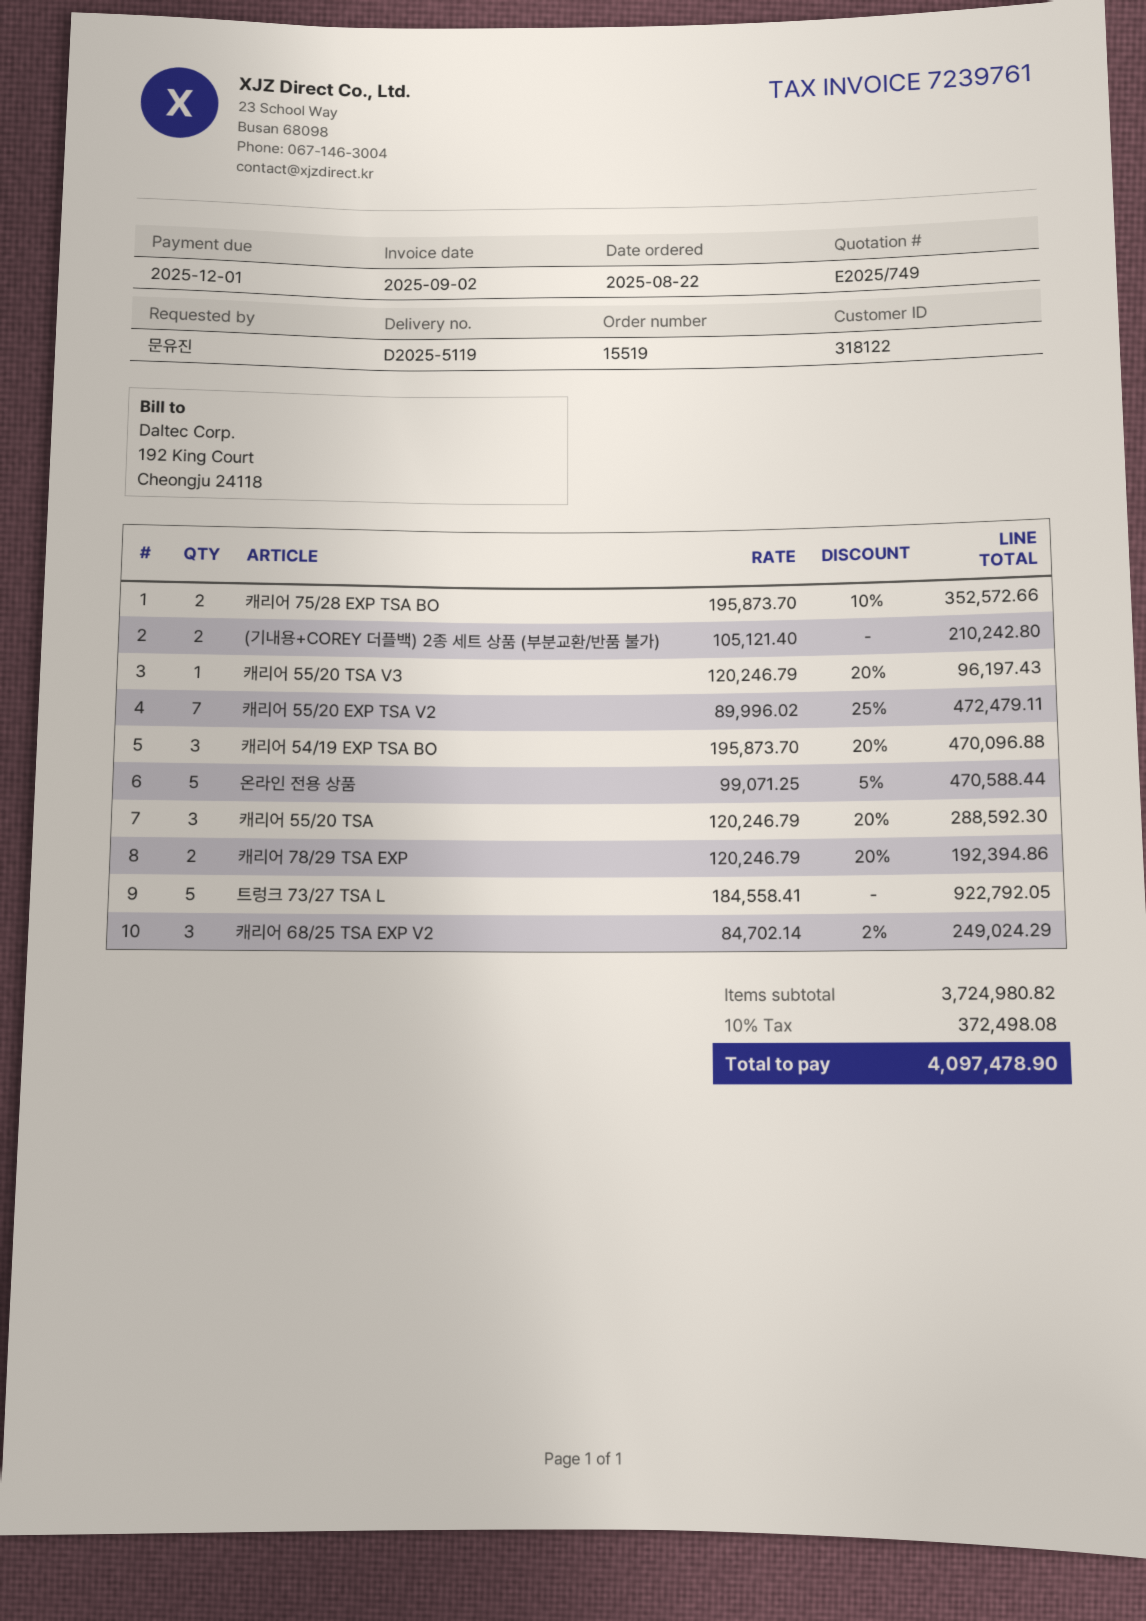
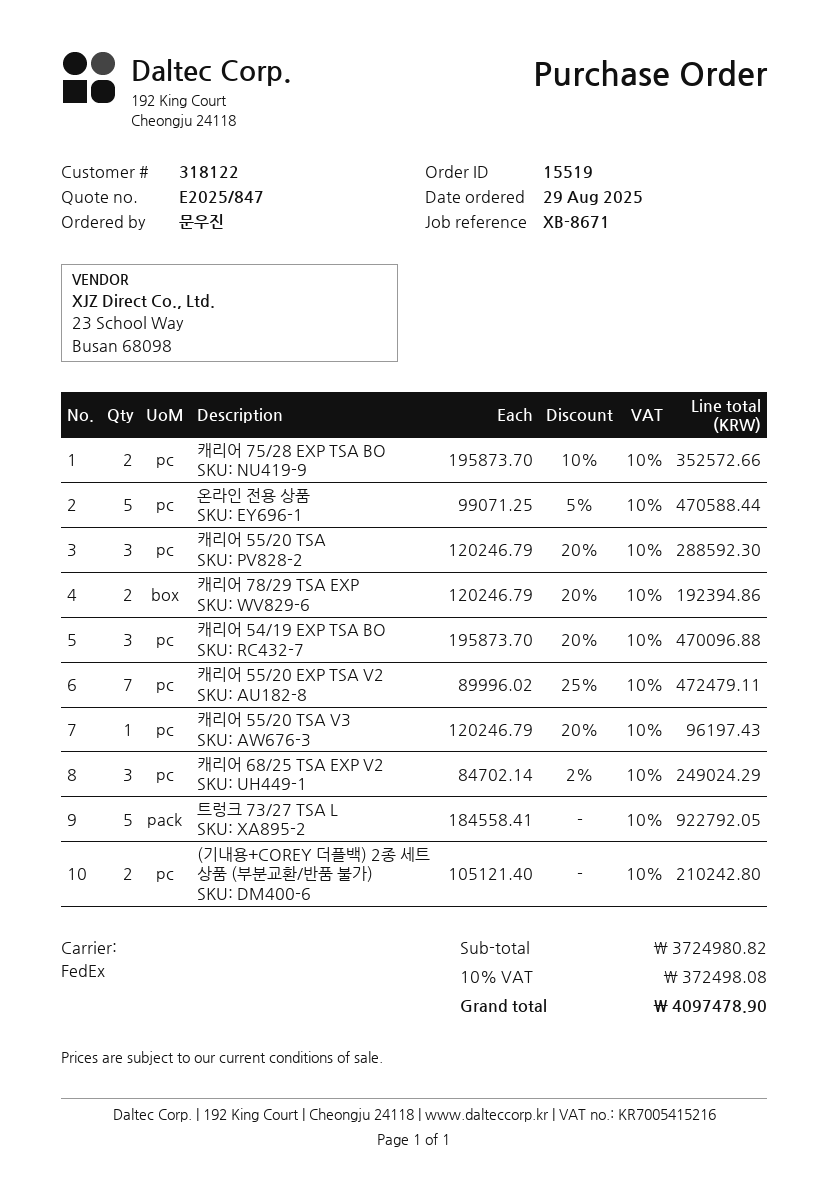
quote number: E2025/749 -> E2025/847
order date: 2025-08-22 -> 2025-08-29
ordered by: 문유진 -> 문우진

